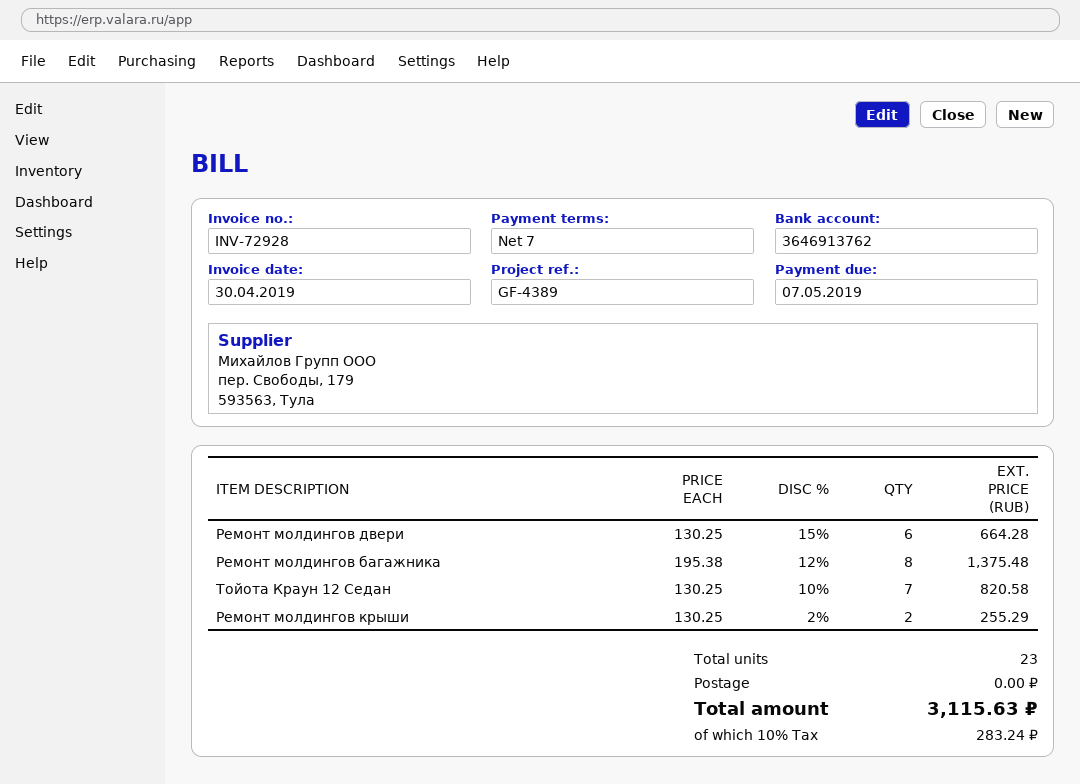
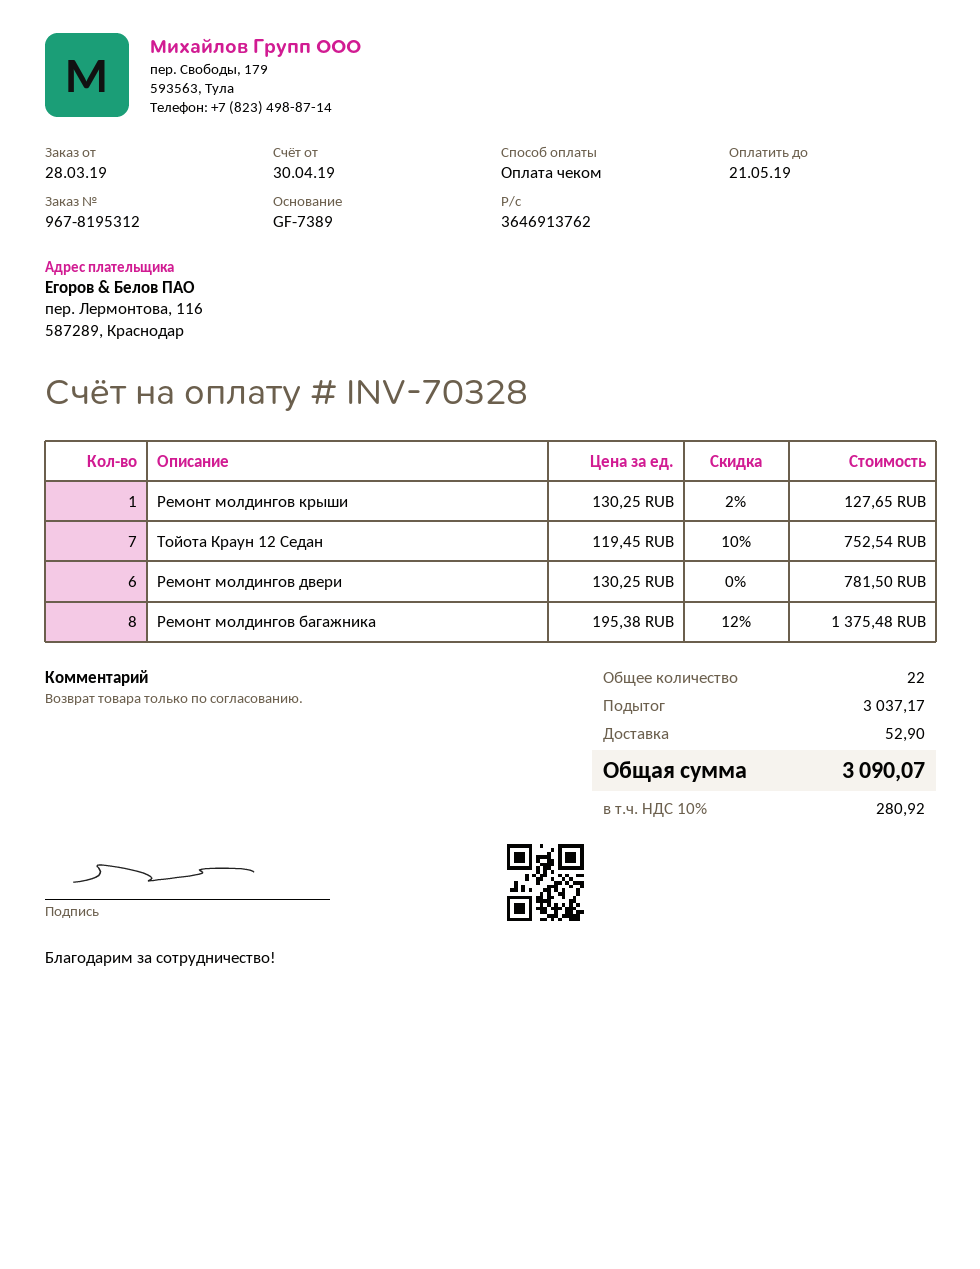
invoice number: INV-72928 -> INV-70328
due date: 2019-05-07 -> 2019-05-21
reference: GF-4389 -> GF-7389
Ремонт молдингов двери: 6 x 130.25 - 15% = 664.28 -> 6 x 130.25 = 781.50
Тойота Краун 12 Седан: 7 x 130.25 - 10% = 820.58 -> 7 x 119.45 - 10% = 752.54
Ремонт молдингов крыши: 2 x 130.25 - 2% = 255.29 -> 1 x 130.25 - 2% = 127.65
total quantity: 23 -> 22
shipping: 0.00 -> 52.90
tax: 10% = 283.24 -> 10% = 280.92
total: 3115.63 -> 3090.07

